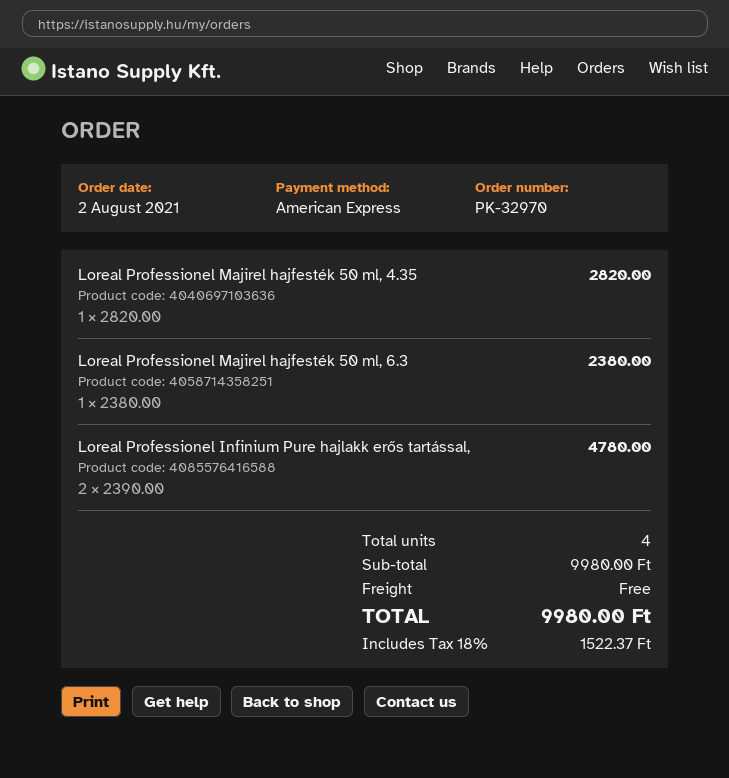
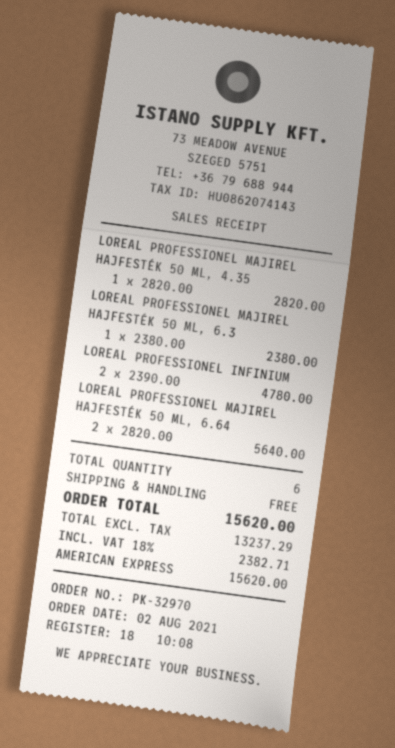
LOREAL PROFESSIONEL MAJIREL HAJFESTÉK 50 ML, 6.64: none -> 2 x 2820.00 = 5640.00
total quantity: 4 -> 6
tax: 18% = 1522.37 -> 18% = 2382.71
total: 9980.00 -> 15620.00

